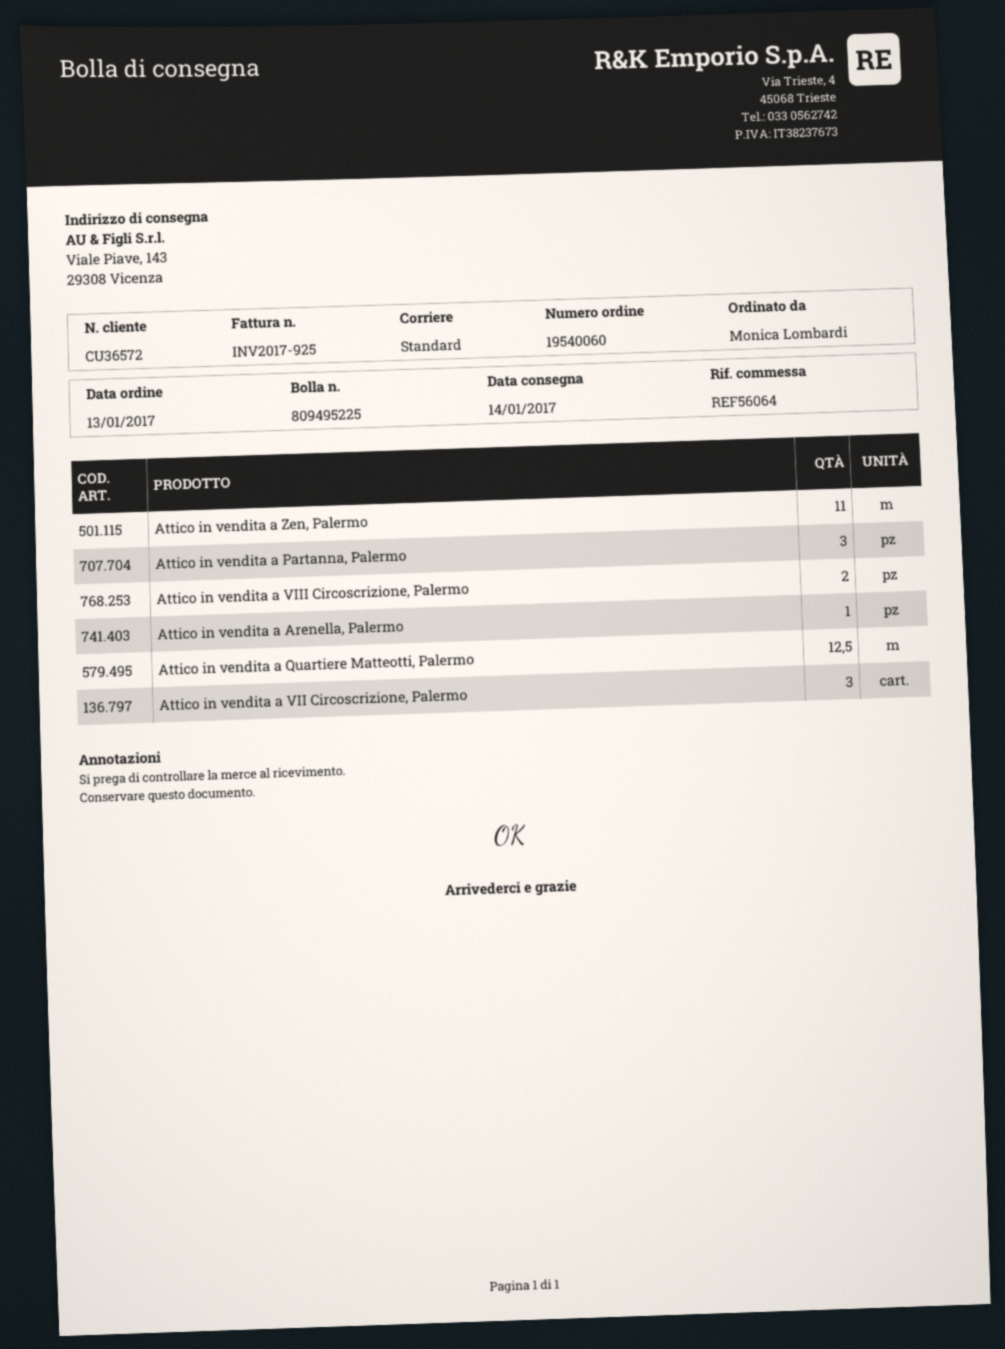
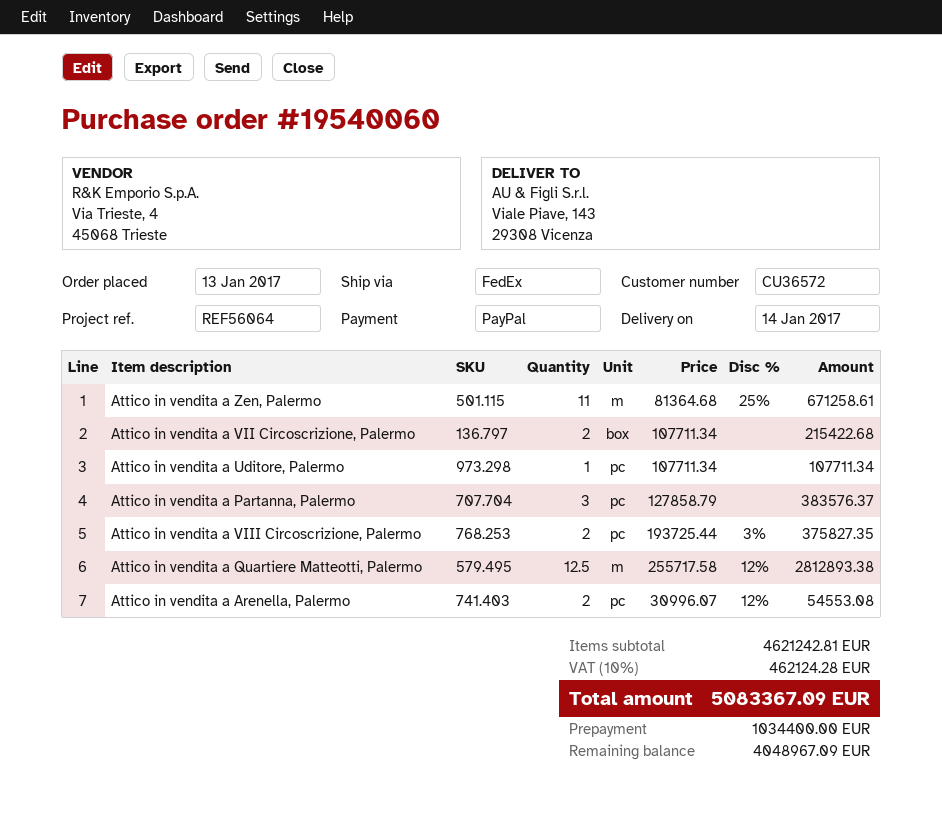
shipping method: standard -> FedEx
Attico in vendita a Arenella, Palermo: 1 -> 2
Attico in vendita a VII Circoscrizione, Palermo: 3 -> 2
Attico in vendita a Uditore, Palermo: none -> 1

